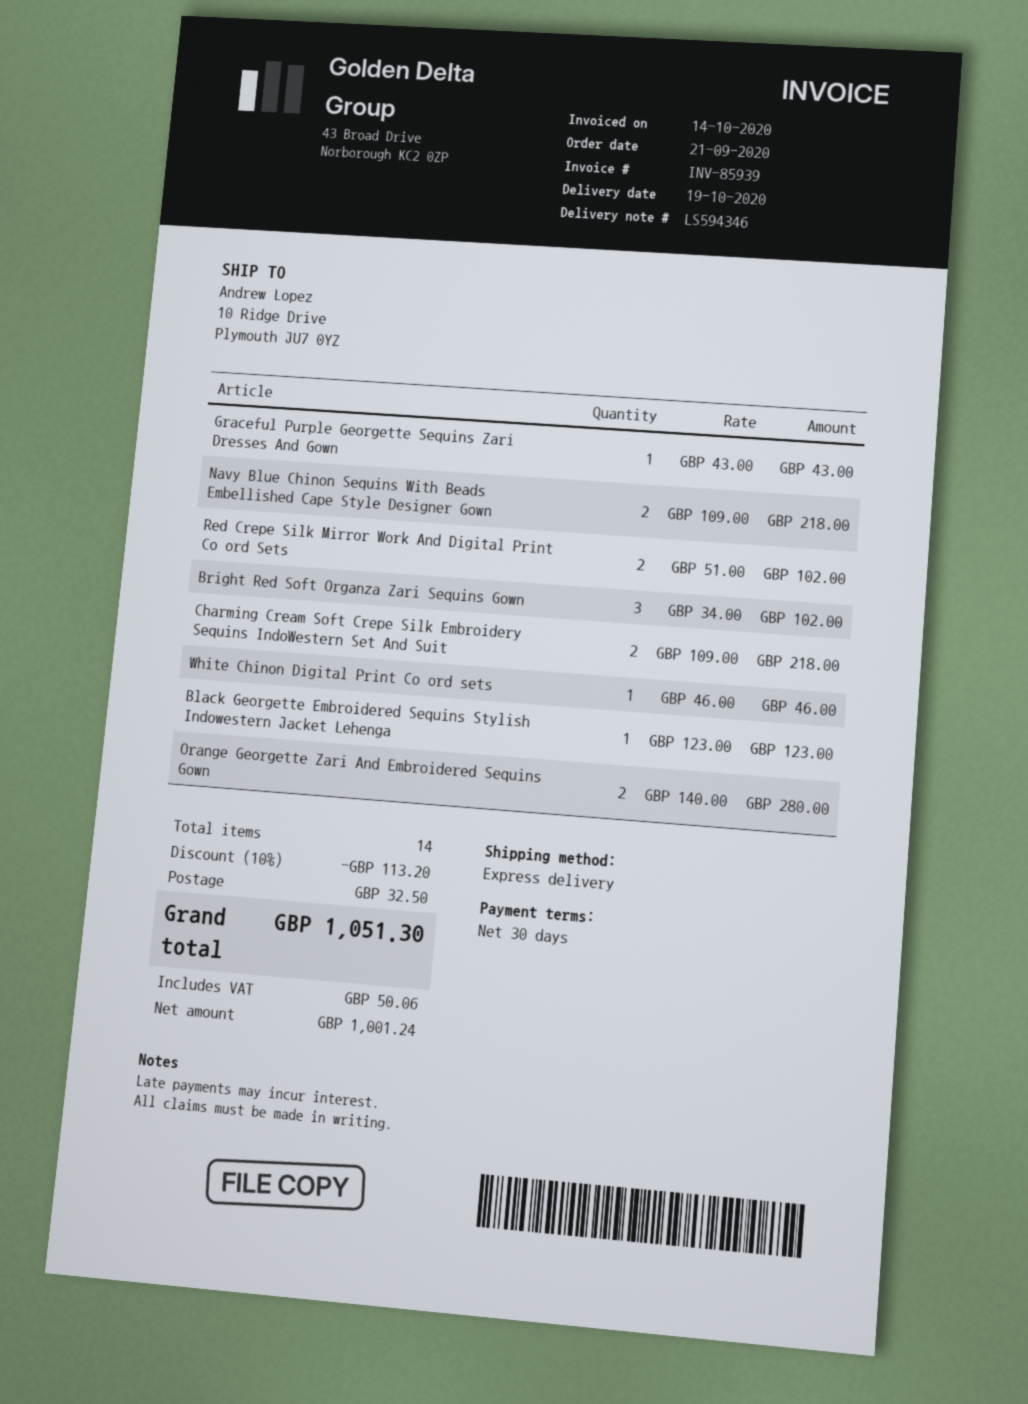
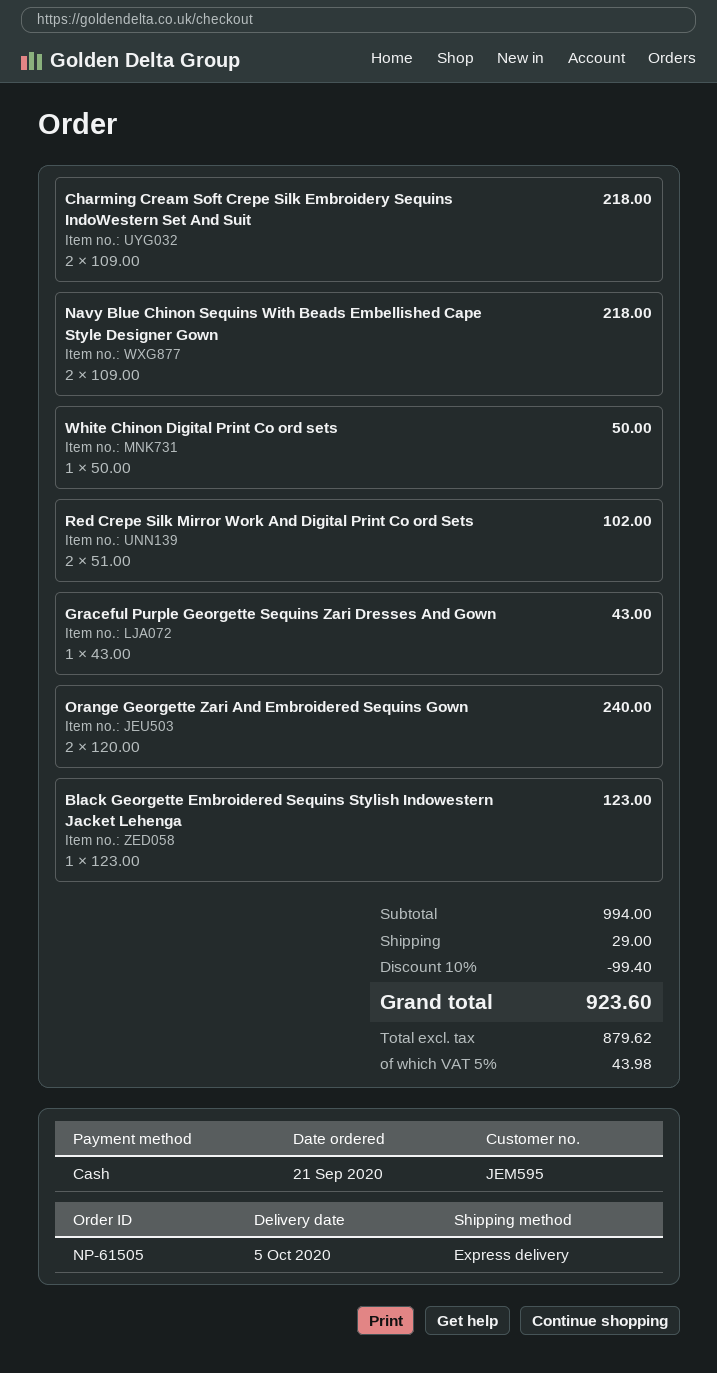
delivery date: 2020-10-19 -> 2020-10-05
Bright Red Soft Organza Zari Sequins Gown: 3 x 34.00 = 102.00 -> none
White Chinon Digital Print Co ord sets: 1 x 46.00 = 46.00 -> 1 x 50.00 = 50.00
Orange Georgette Zari And Embroidered Sequins Gown: 2 x 140.00 = 280.00 -> 2 x 120.00 = 240.00
discount: 10% = 113.20 -> 10% = 99.40
shipping: 32.50 -> 29.00
net: 1001.24 -> 879.62
tax: 50.06 -> 43.98
total: 1051.30 -> 923.60

